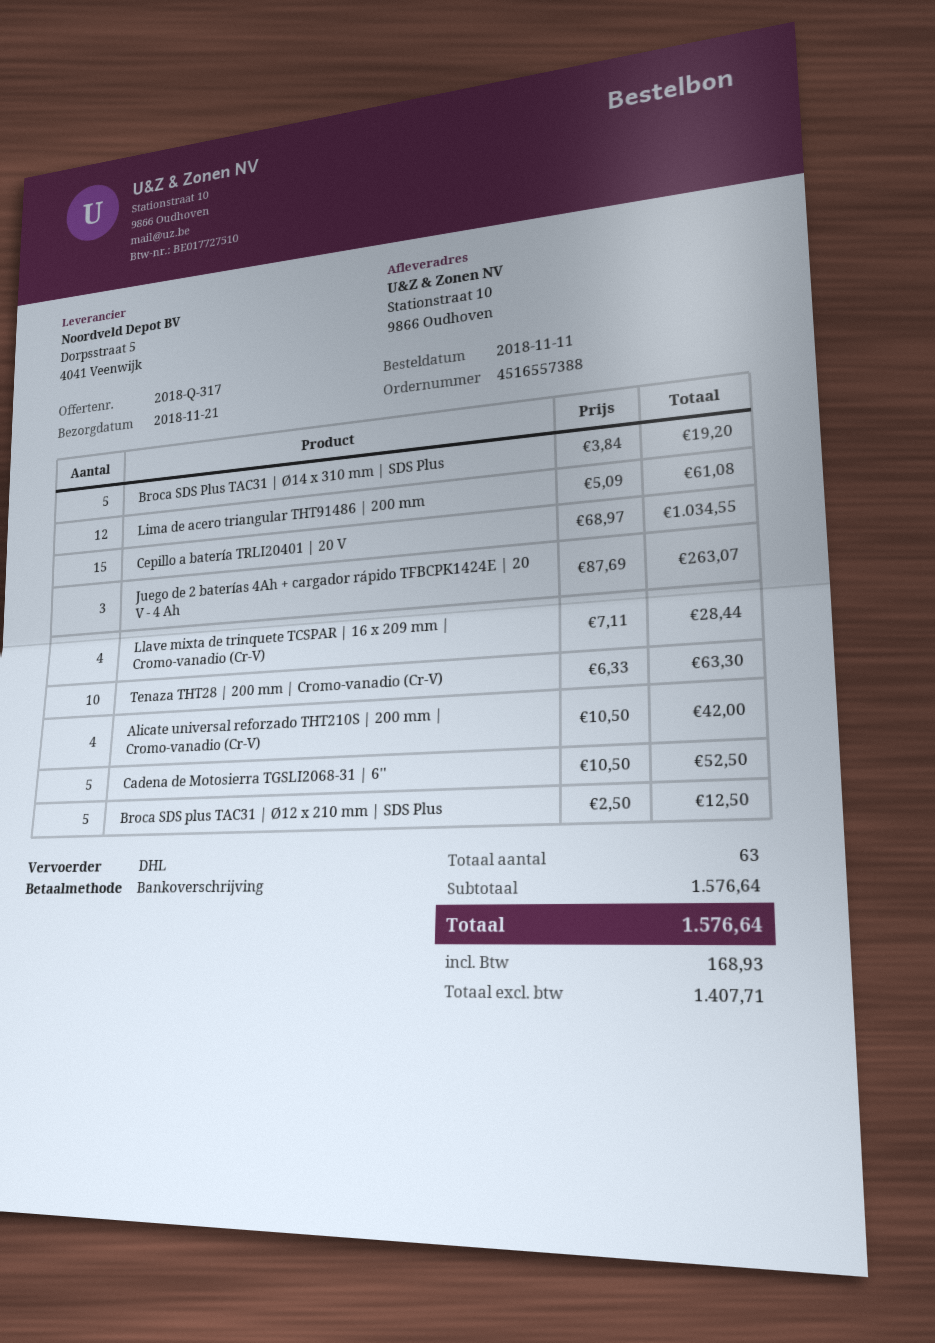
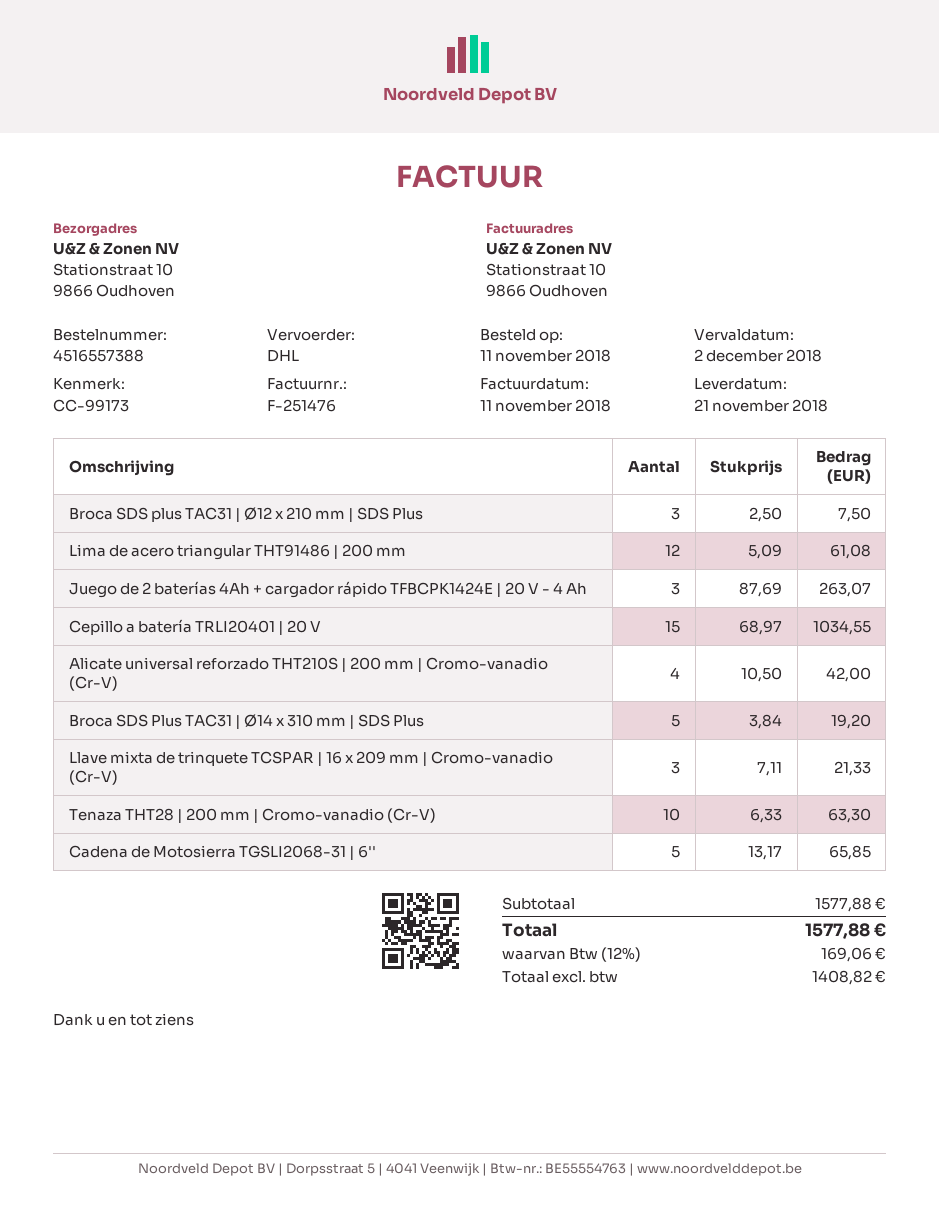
Llave mixta de trinquete TCSPAR | 16 x 209 mm | Cromo-vanadio (Cr-V): 4 x 7.11 = 28.44 -> 3 x 7.11 = 21.33
Cadena de Motosierra TGSLI2068-31 | 6'': 5 x 10.50 = 52.50 -> 5 x 13.17 = 65.85
Broca SDS plus TAC31 | Ø12 x 210 mm | SDS Plus: 5 x 2.50 = 12.50 -> 3 x 2.50 = 7.50
subtotal: 1576.64 -> 1577.88
net: 1407.71 -> 1408.82
tax: 168.93 -> 169.06
total: 1576.64 -> 1577.88

